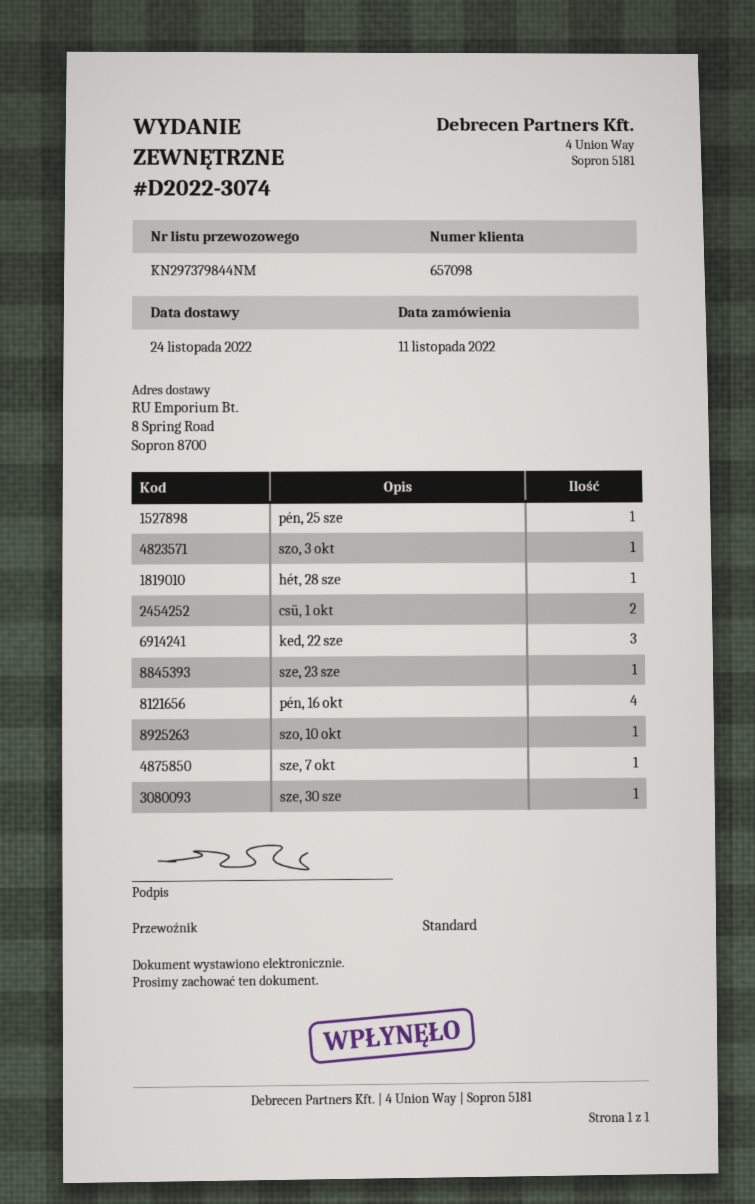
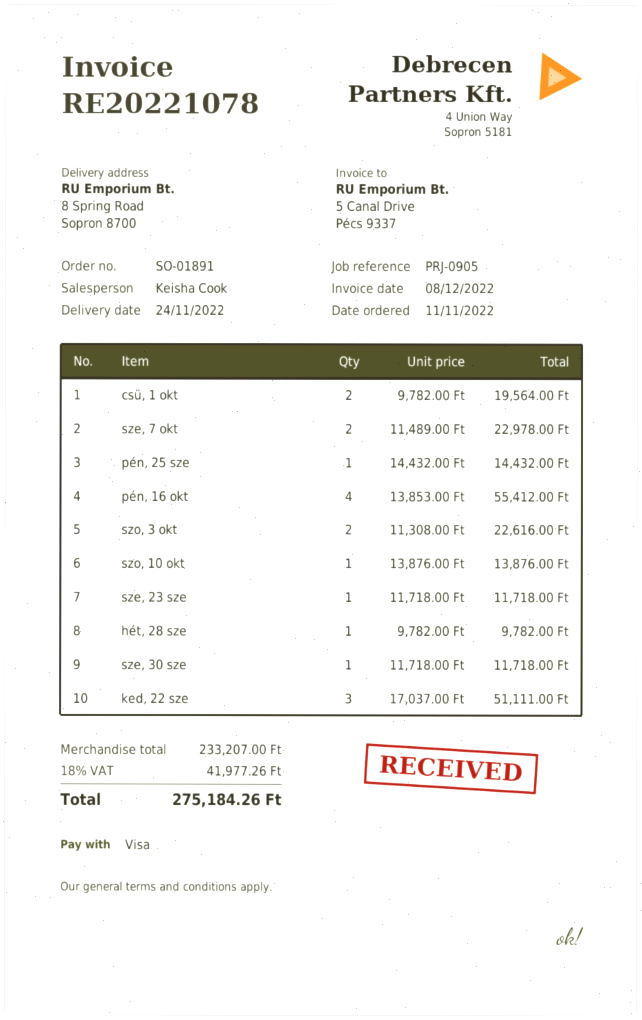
szo, 3 okt: 1 -> 2
sze, 7 okt: 1 -> 2

